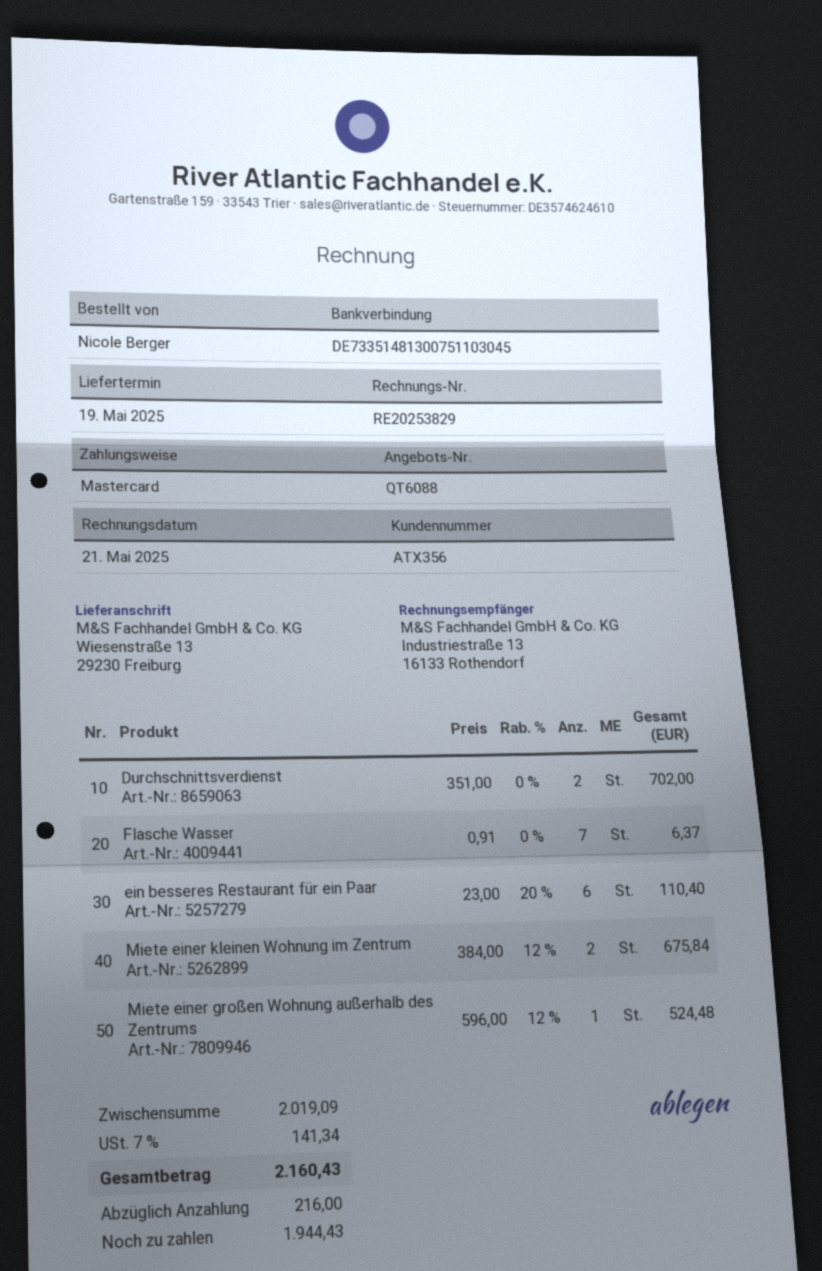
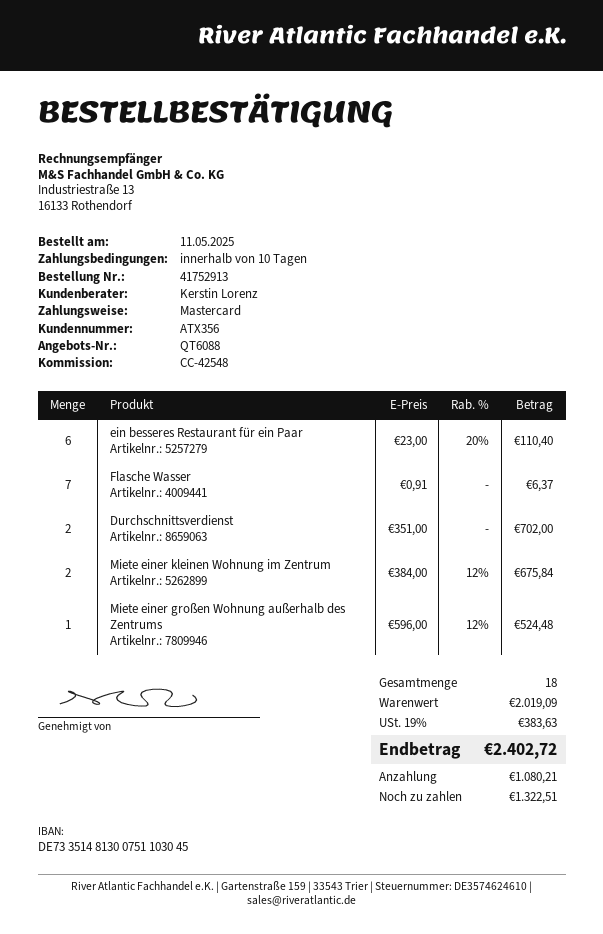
tax: 7% = 141.34 -> 19% = 383.63
total: 2160.43 -> 2402.72
deposit: 216.00 -> 1080.21
balance: 1944.43 -> 1322.51

